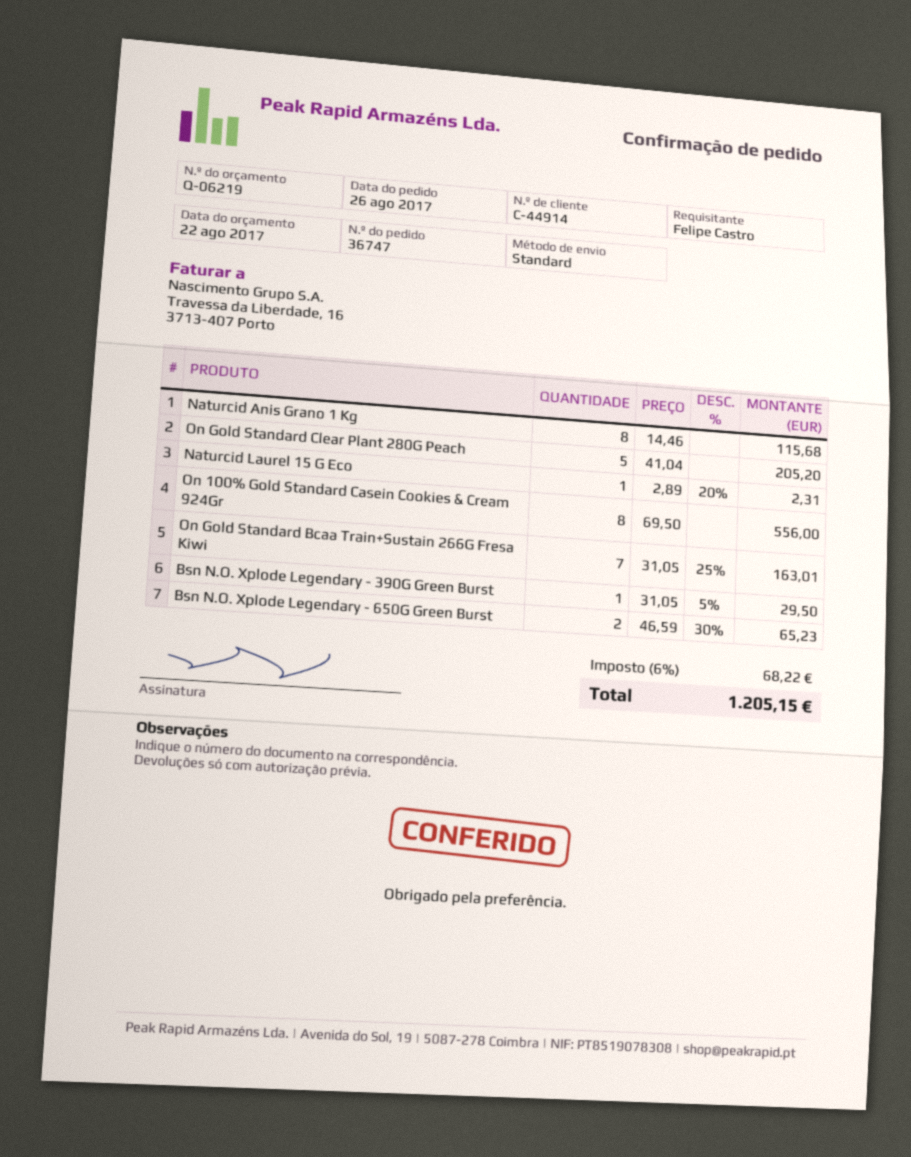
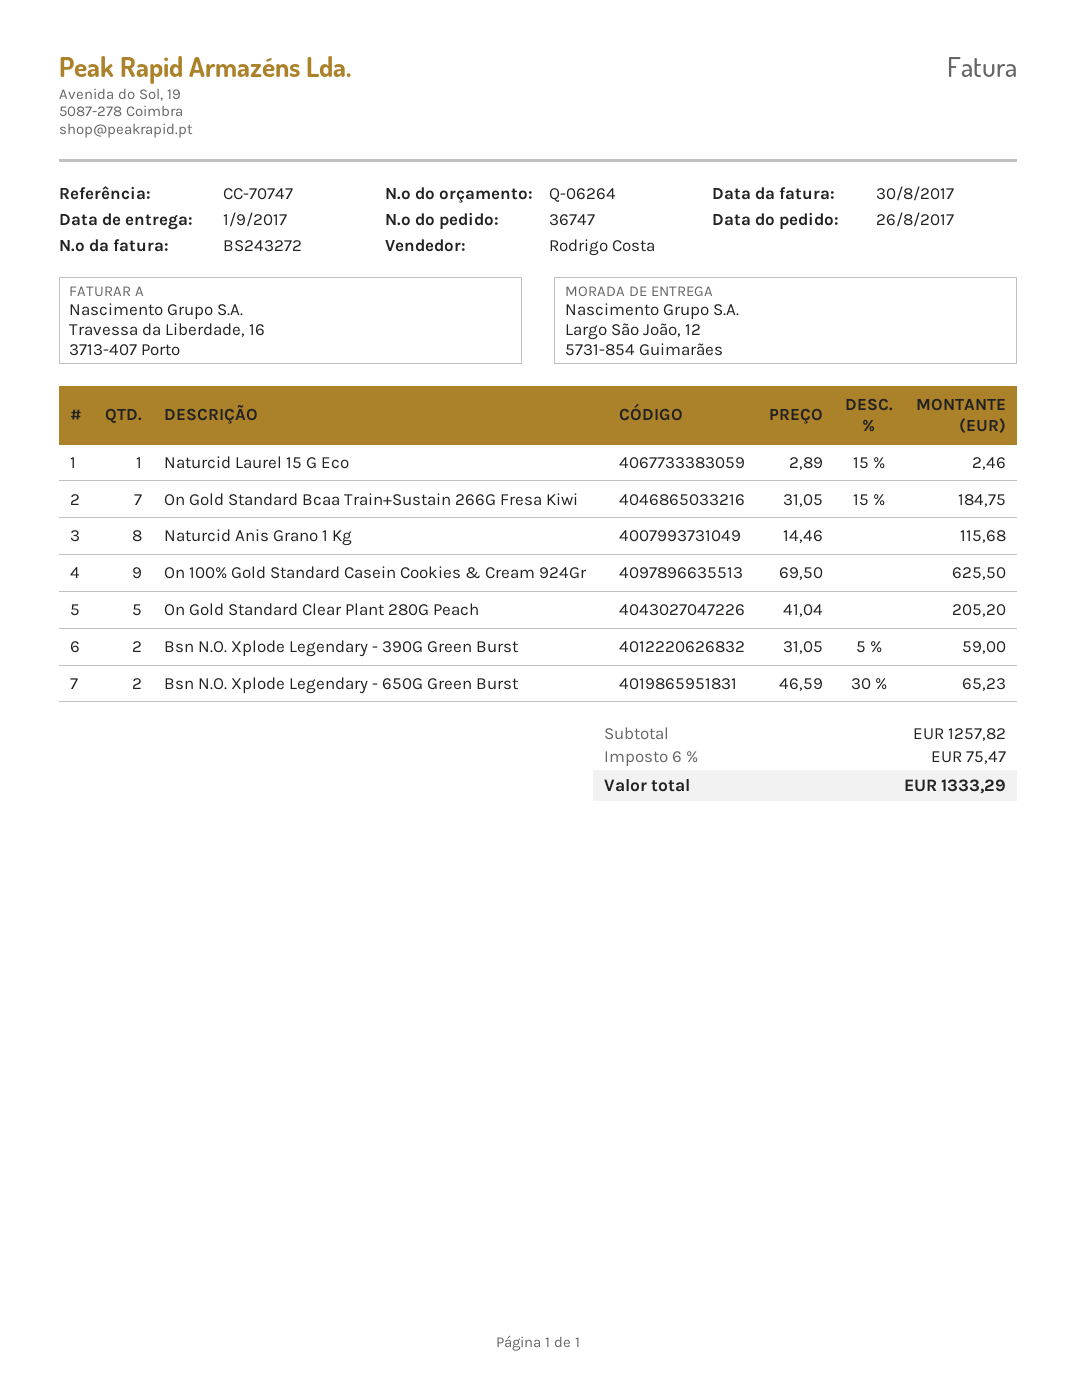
quote number: Q-06219 -> Q-06264
Naturcid Laurel 15 G Eco: 1 x 2.89 - 20% = 2.31 -> 1 x 2.89 - 15% = 2.46
On 100% Gold Standard Casein Cookies & Cream 924Gr: 8 x 69.50 = 556.00 -> 9 x 69.50 = 625.50
On Gold Standard Bcaa Train+Sustain 266G Fresa Kiwi: 7 x 31.05 - 25% = 163.01 -> 7 x 31.05 - 15% = 184.75
Bsn N.O. Xplode Legendary - 390G Green Burst: 1 x 31.05 - 5% = 29.50 -> 2 x 31.05 - 5% = 59.00
tax: 6% = 68.22 -> 6% = 75.47
total: 1205.15 -> 1333.29

